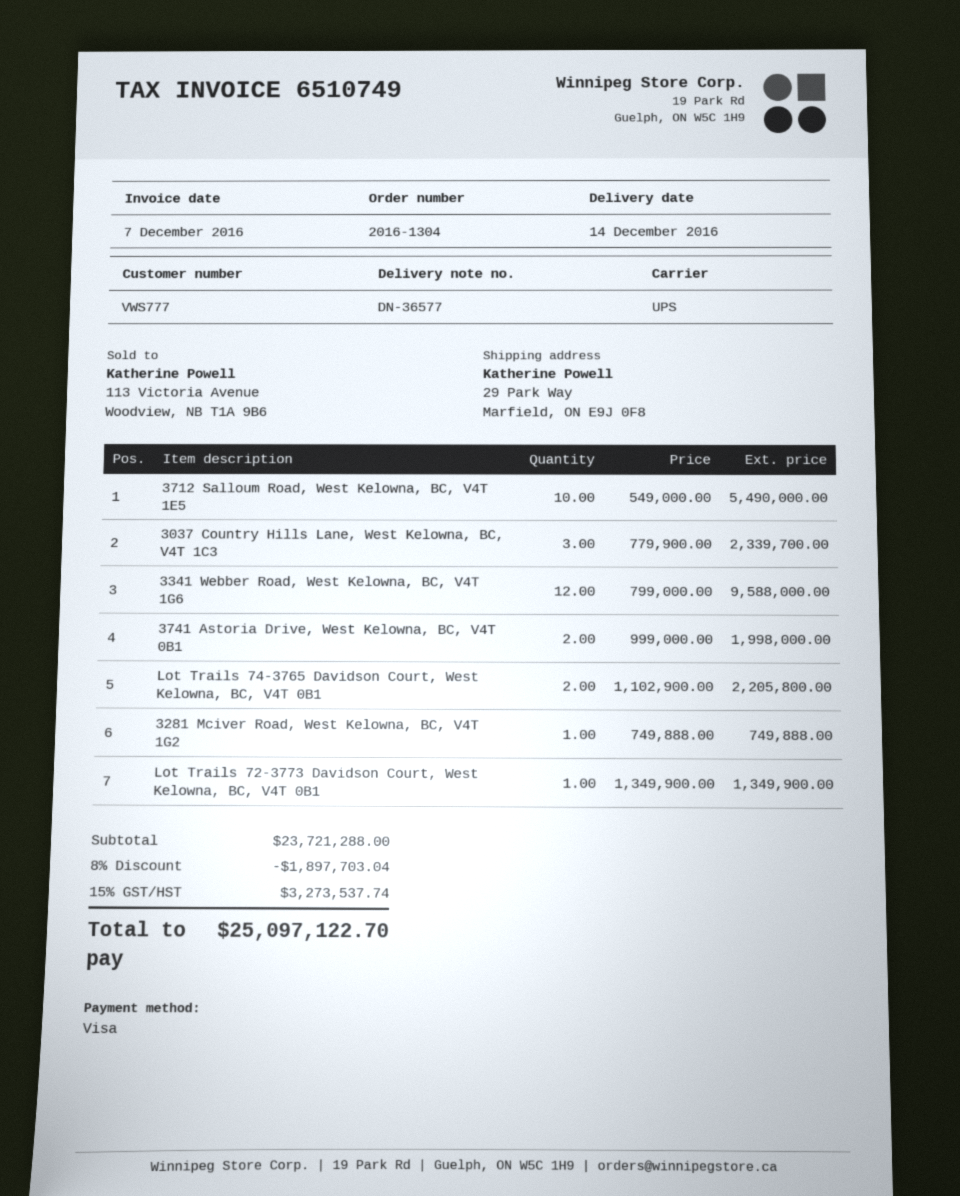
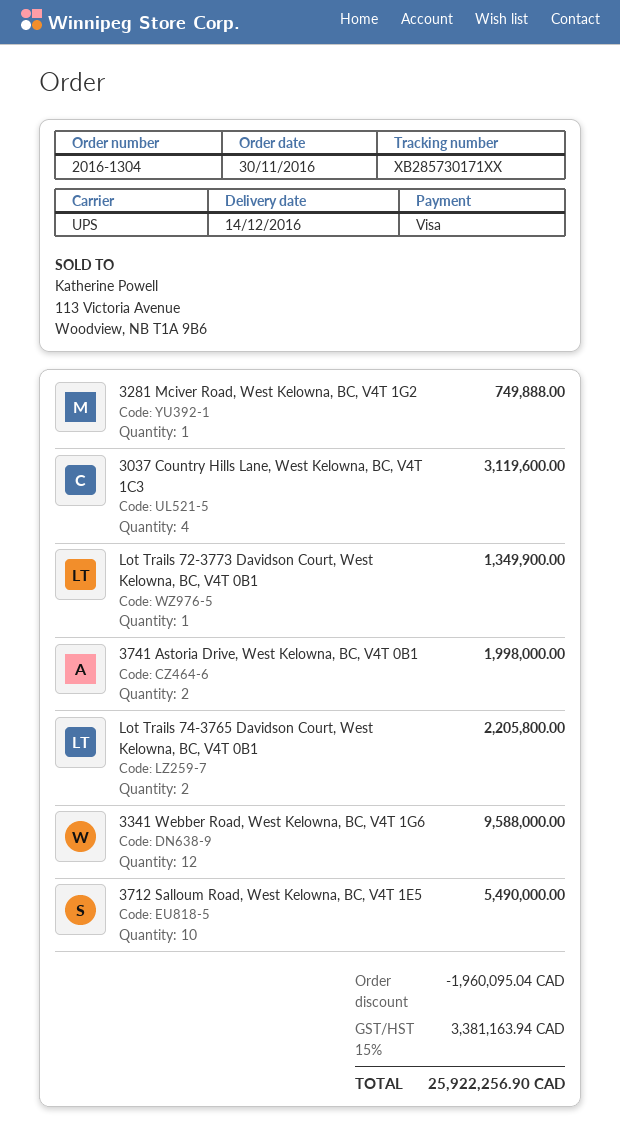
3037 Country Hills Lane, West Kelowna, BC, V4T 1C3: 3 for 2339700.00 -> 4 for 3119600.00
discount: 1897703.04 -> 1960095.04
tax: 15% = 3273537.74 -> 15% = 3381163.94
total: 25097122.70 -> 25922256.90

